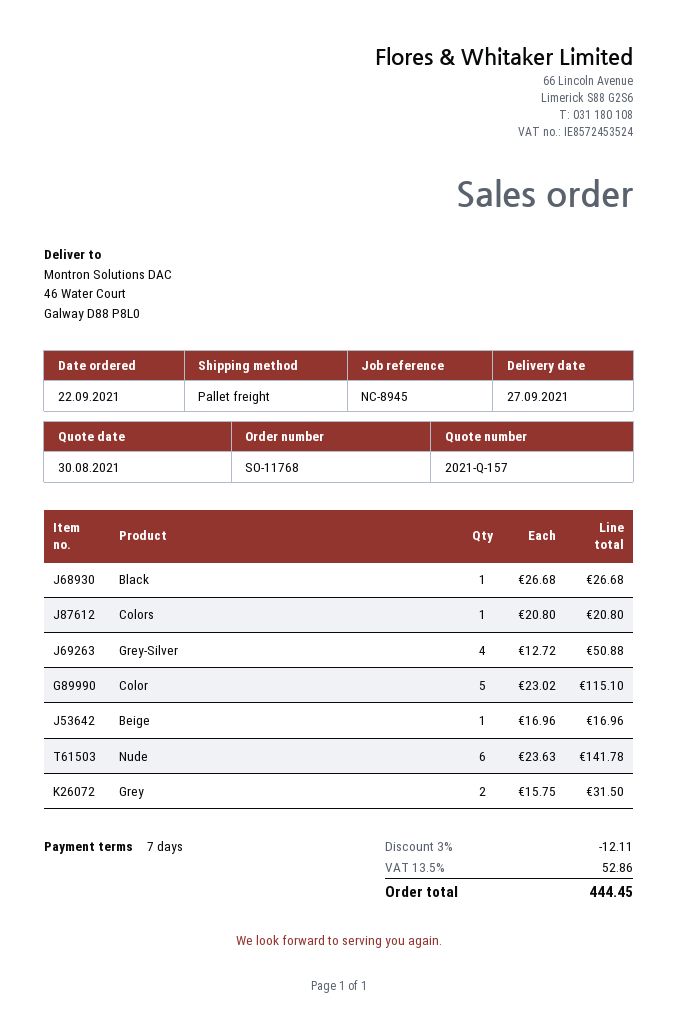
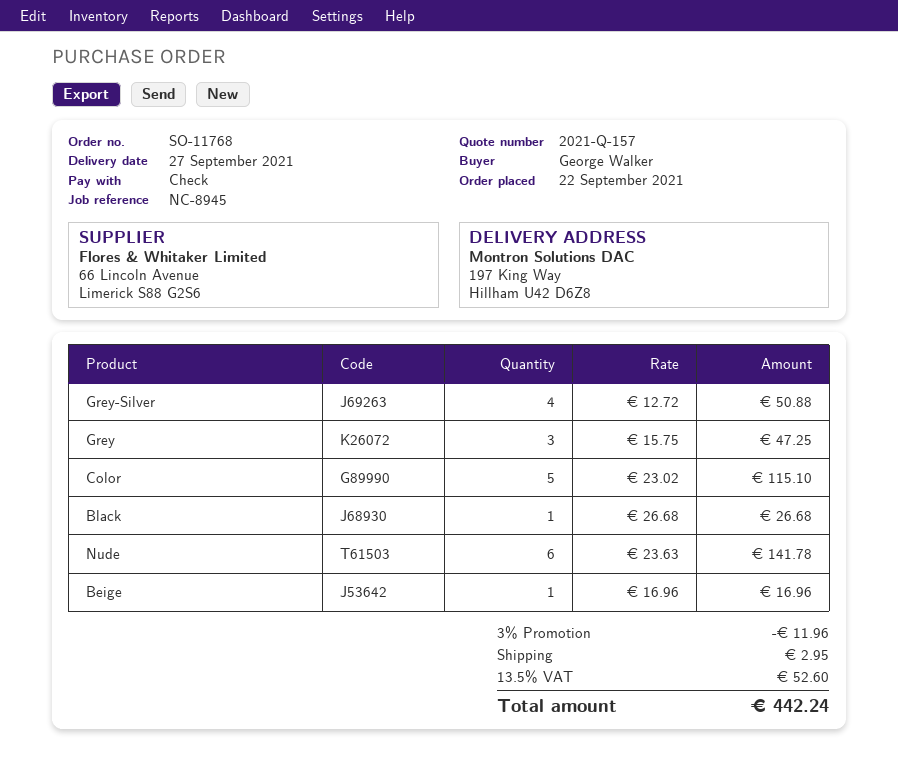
ship to: 46 Water Court, Galway D88 P8L0 -> 197 King Way, Hillham U42 D6Z8
Colors: 1 x 20.80 = 20.80 -> none
Grey: 2 x 15.75 = 31.50 -> 3 x 15.75 = 47.25
discount: 3% = 12.11 -> 3% = 11.96
shipping: none -> 2.95
tax: 13.5% = 52.86 -> 13.5% = 52.60
total: 444.45 -> 442.24

